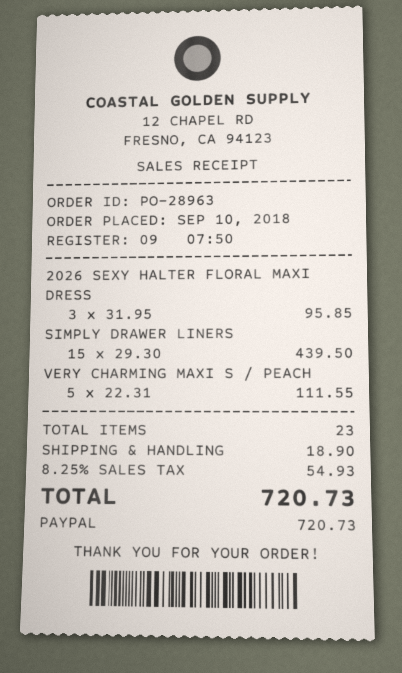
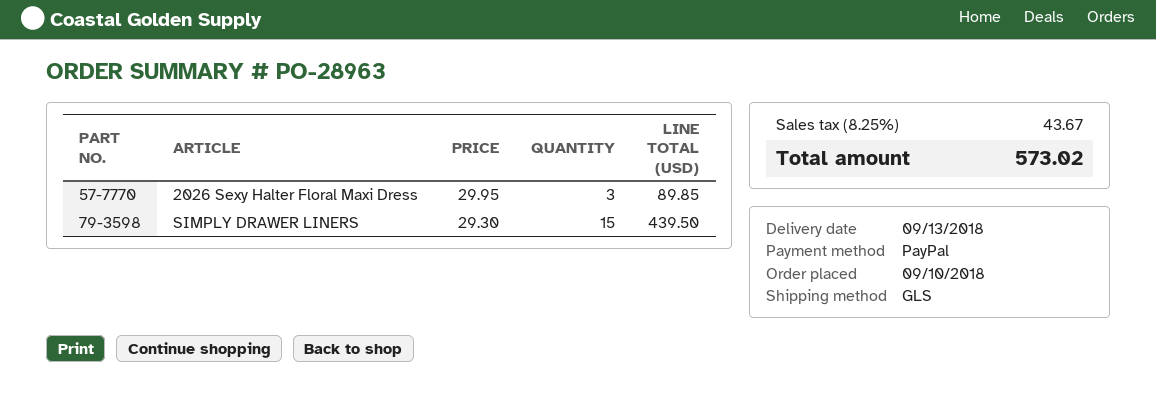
2026 SEXY HALTER FLORAL MAXI DRESS: 3 x 31.95 = 95.85 -> 3 x 29.95 = 89.85
VERY CHARMING MAXI S / PEACH: 5 x 22.31 = 111.55 -> none
shipping: 18.90 -> none
tax: 8.25% = 54.93 -> 8.25% = 43.67
total: 720.73 -> 573.02

